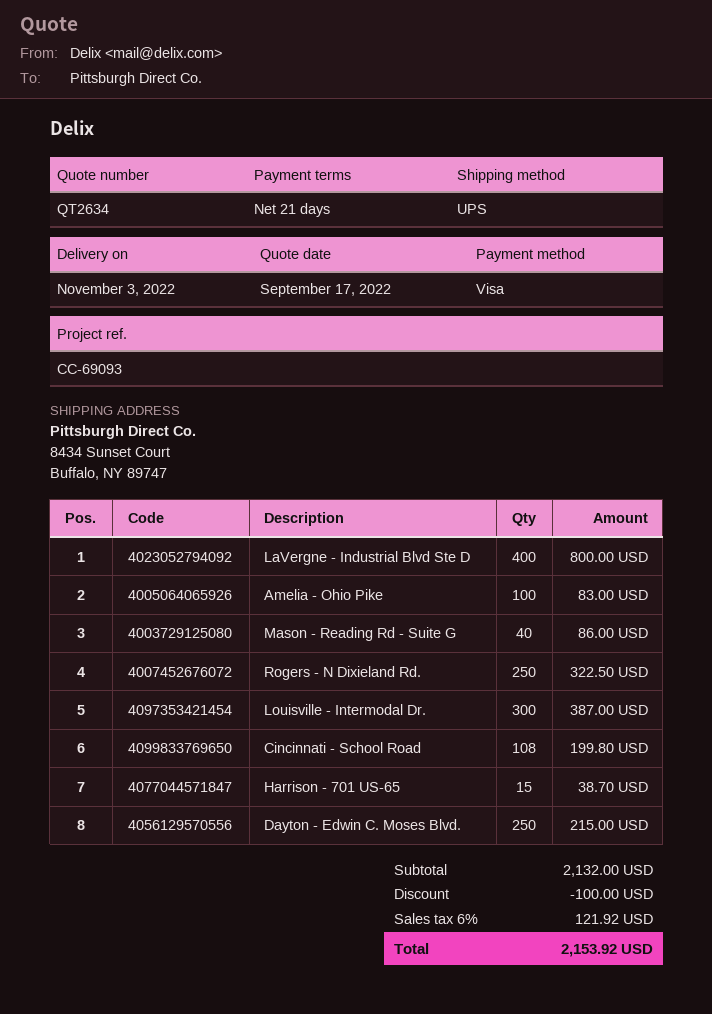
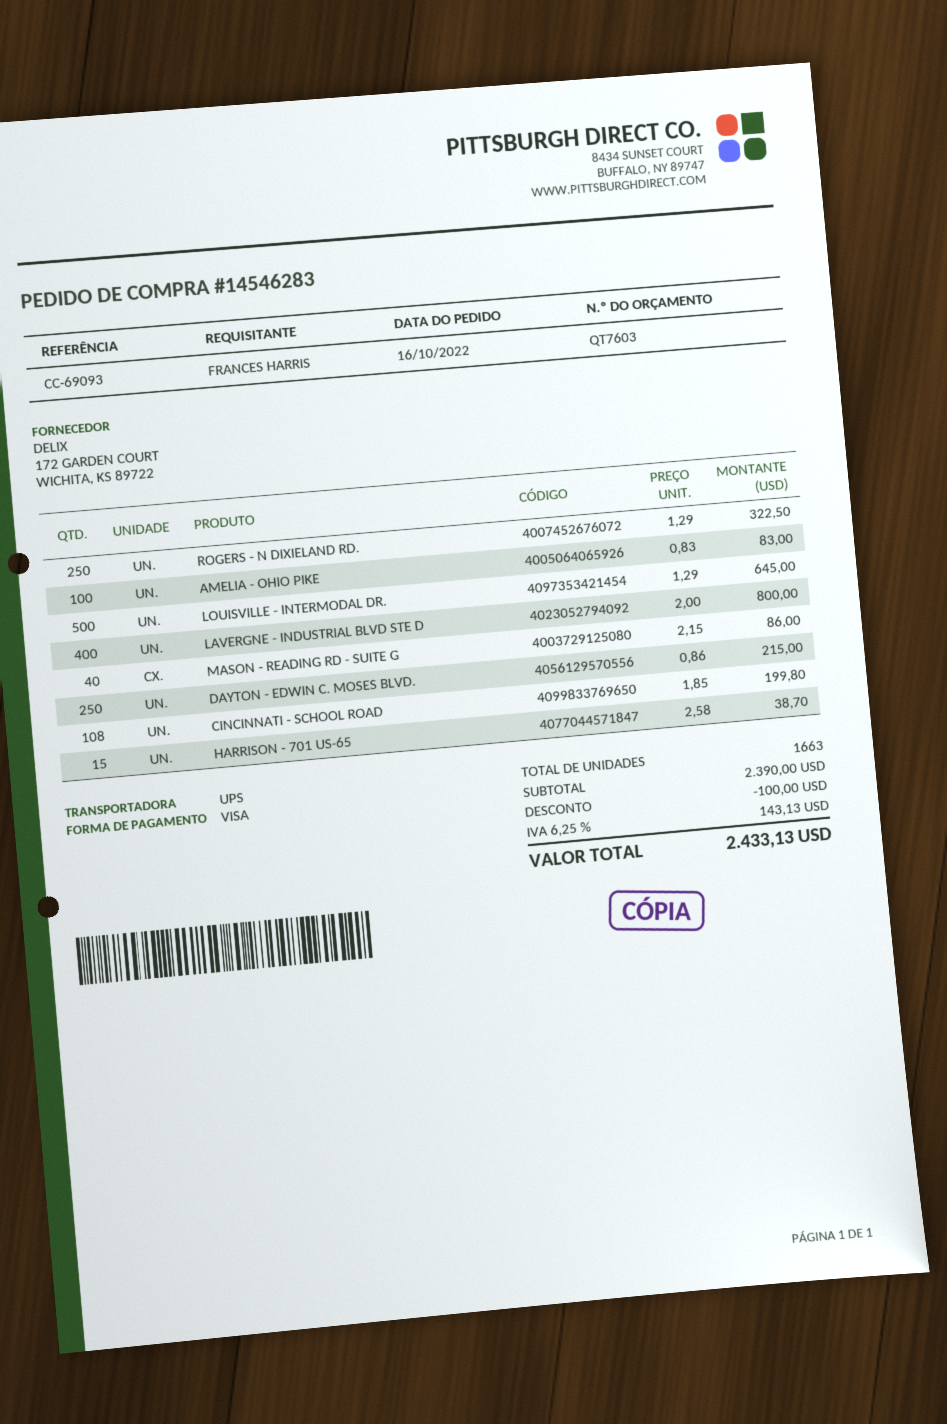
quote number: QT2634 -> QT7603
Louisville - Intermodal Dr.: 300 for 387.00 -> 500 for 645.00
subtotal: 2132.00 -> 2390.00
tax: 6% = 121.92 -> 6.25% = 143.13
total: 2153.92 -> 2433.13

